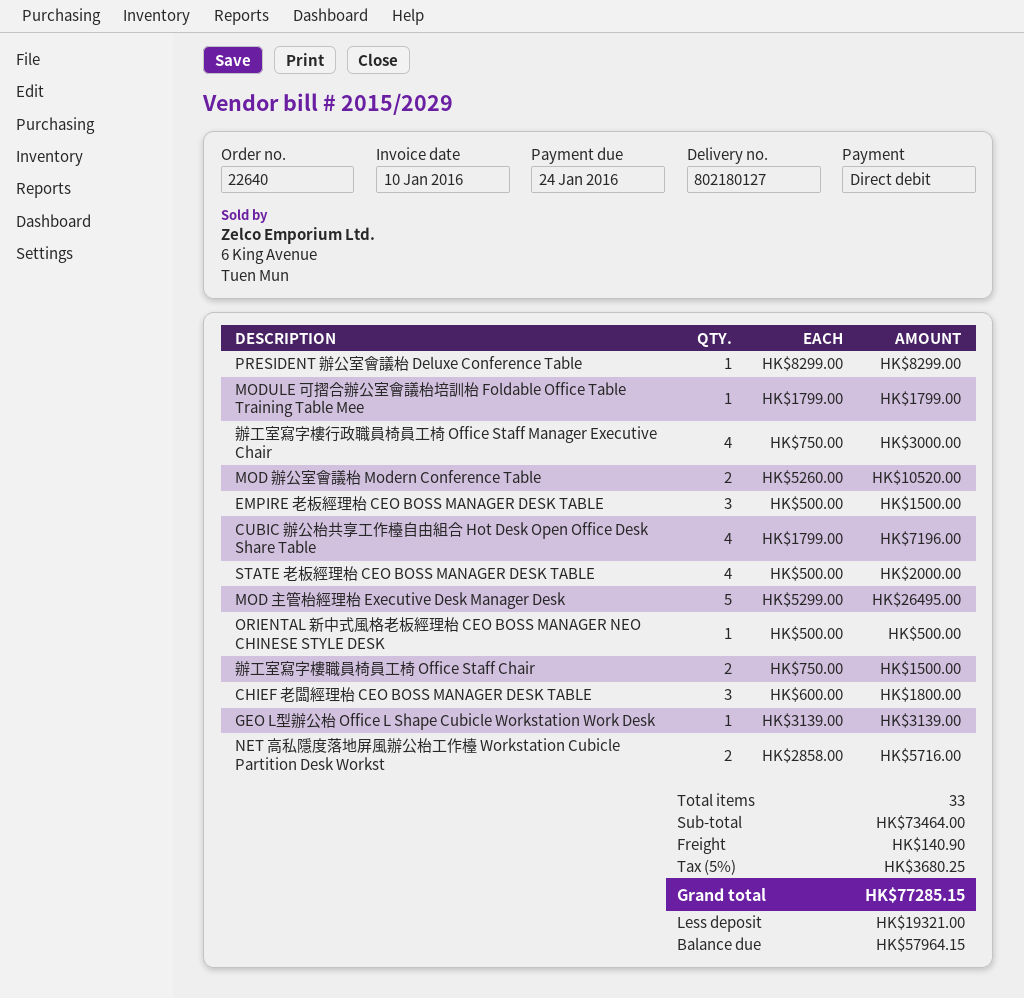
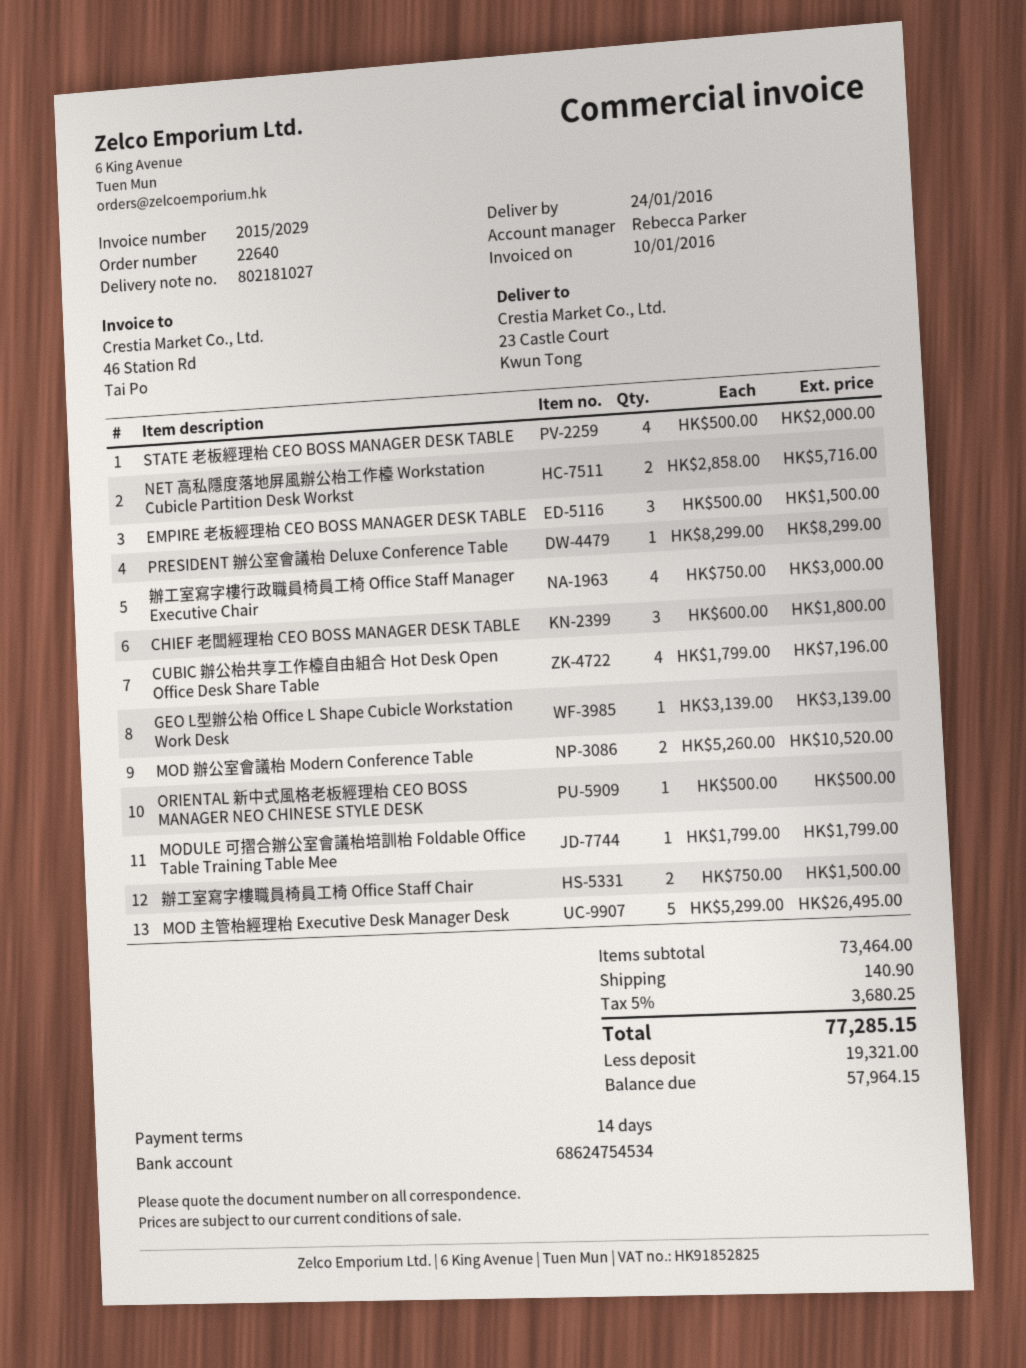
delivery note number: 802180127 -> 802181027

